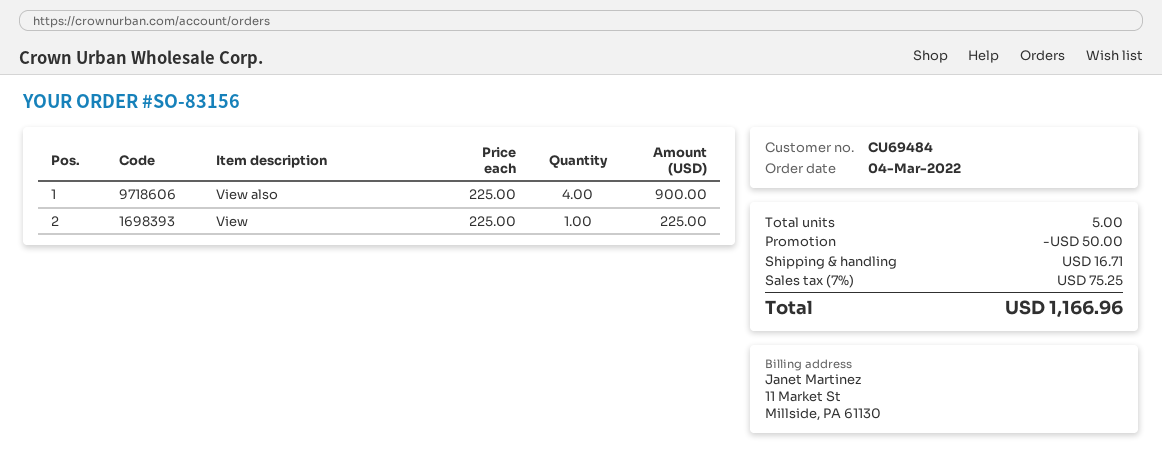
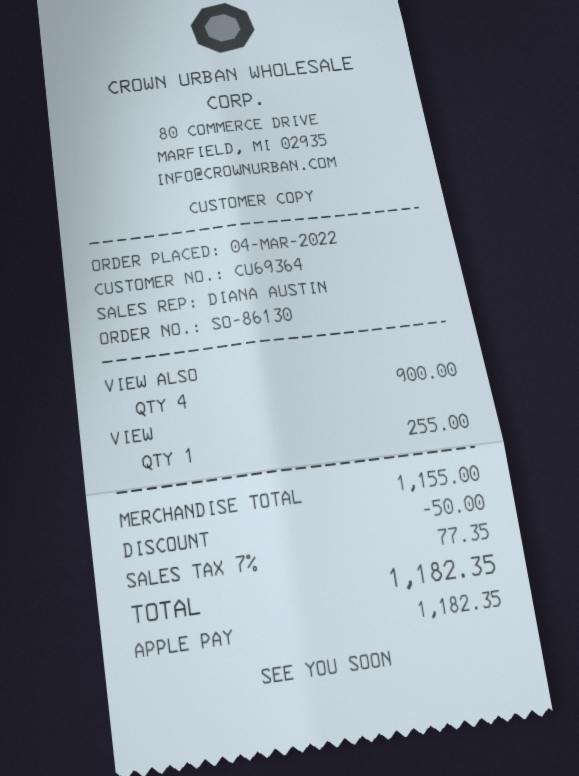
order number: SO-83156 -> SO-86130
customer number: CU69484 -> CU69364
View: 1 for 225.00 -> 1 for 255.00
shipping: 16.71 -> none
tax: 7% = 75.25 -> 7% = 77.35
total: 1166.96 -> 1182.35

